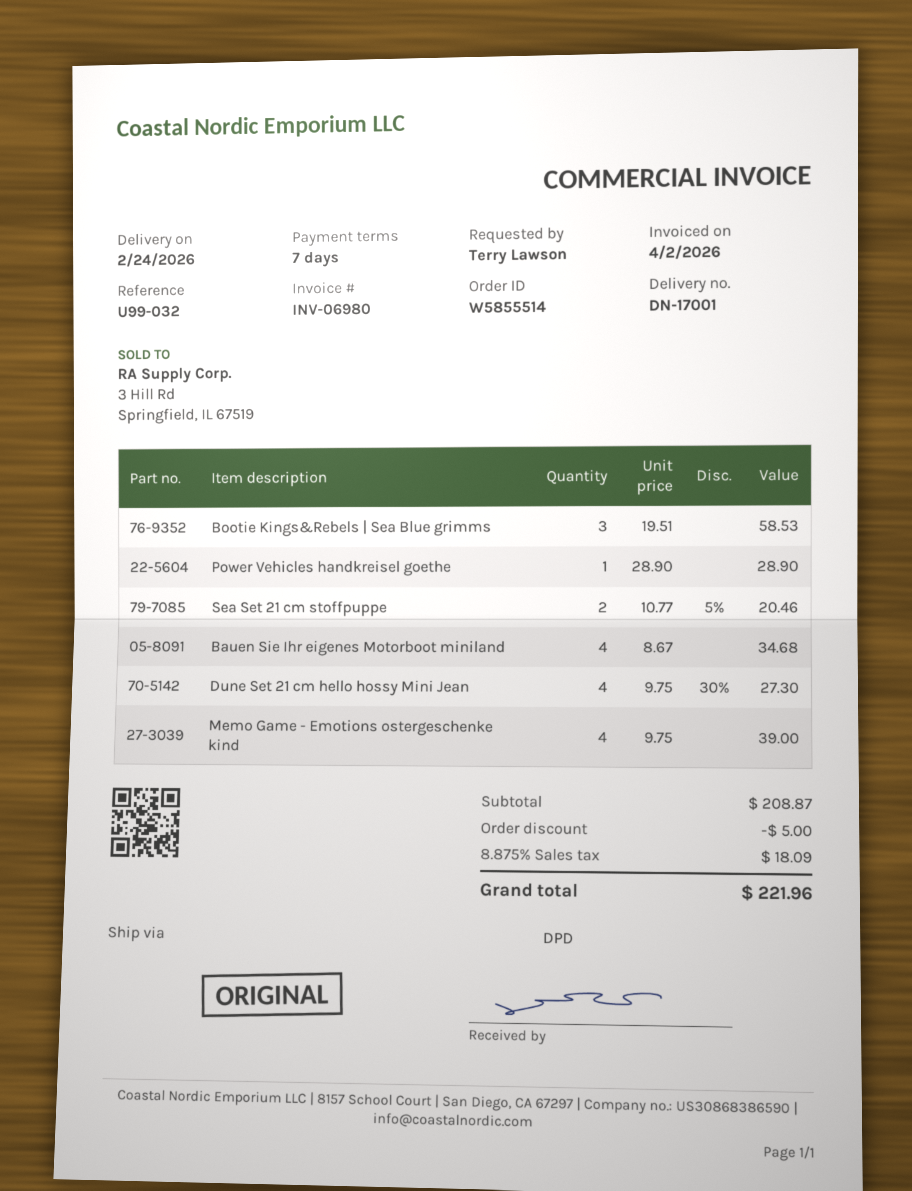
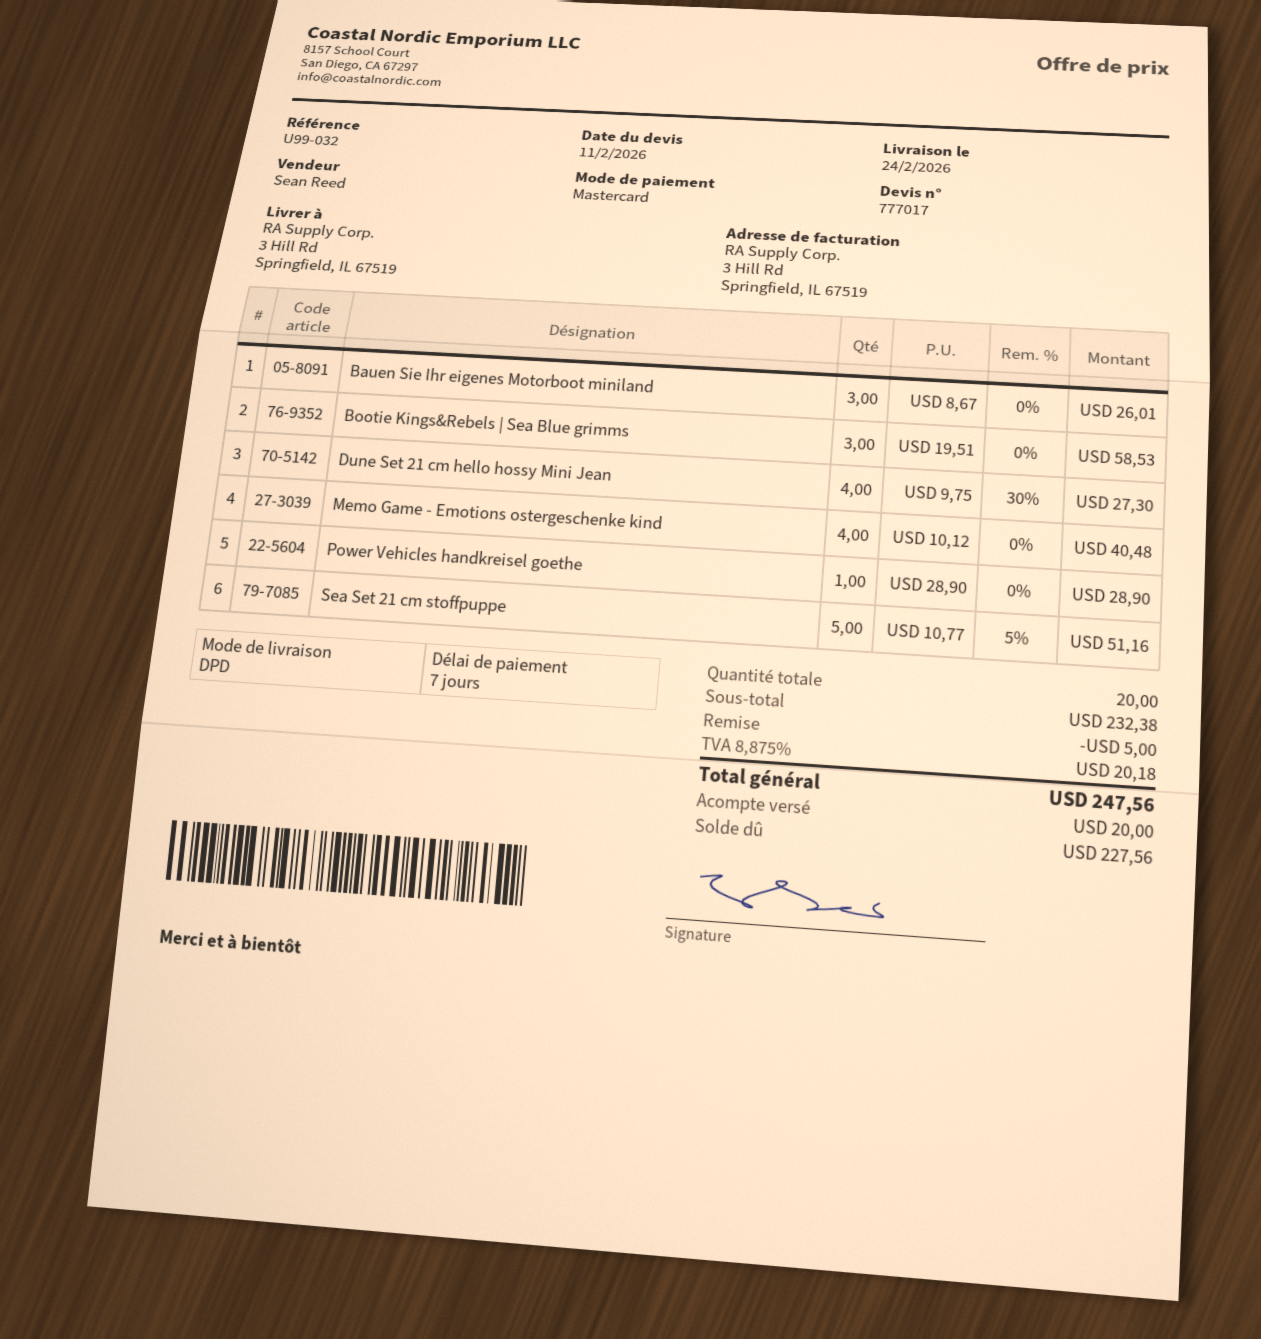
Sea Set 21 cm stoffpuppe: 2 x 10.77 - 5% = 20.46 -> 5 x 10.77 - 5% = 51.16
Bauen Sie Ihr eigenes Motorboot miniland: 4 x 8.67 = 34.68 -> 3 x 8.67 = 26.01
Memo Game - Emotions ostergeschenke kind: 4 x 9.75 = 39.00 -> 4 x 10.12 = 40.48
subtotal: 208.87 -> 232.38
tax: 8.875% = 18.09 -> 8.875% = 20.18
total: 221.96 -> 247.56

